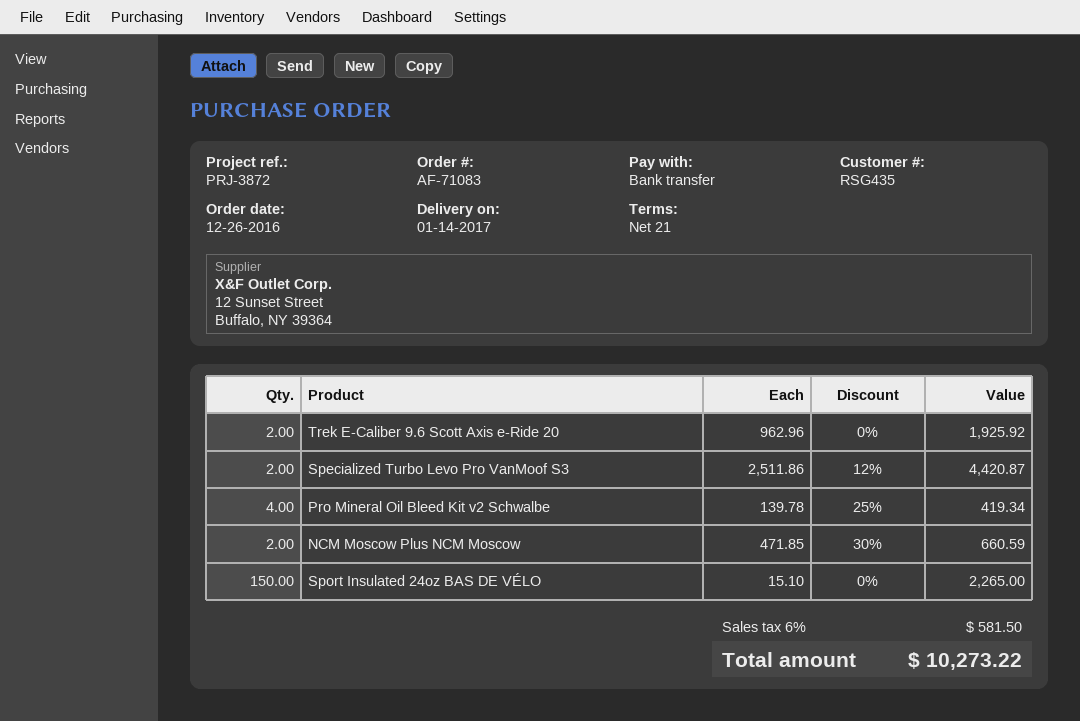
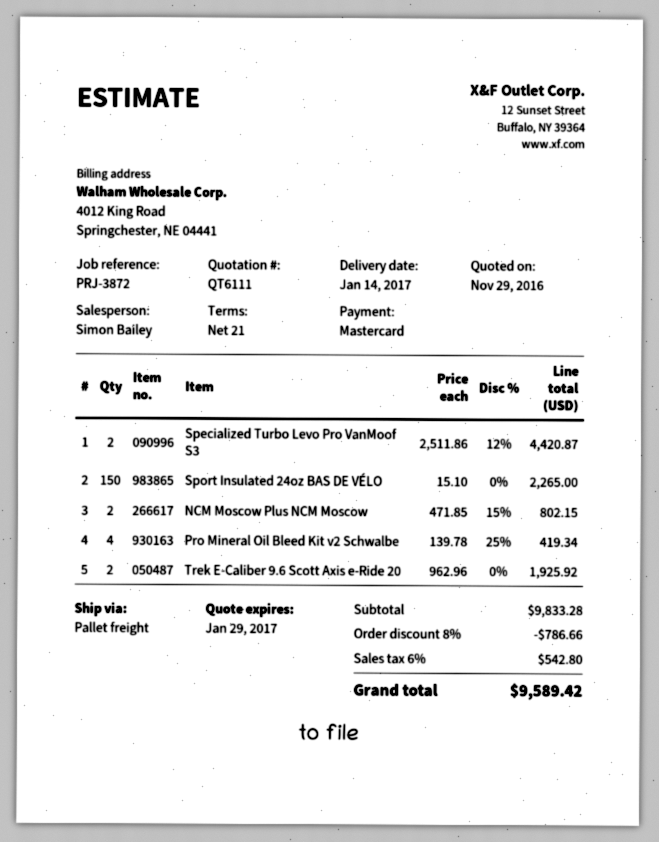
payment method: bank transfer -> Mastercard
NCM Moscow Plus NCM Moscow: 2 x 471.85 - 30% = 660.59 -> 2 x 471.85 - 15% = 802.15
discount: none -> 8% = 786.66
tax: 6% = 581.50 -> 6% = 542.80
total: 10273.22 -> 9589.42

